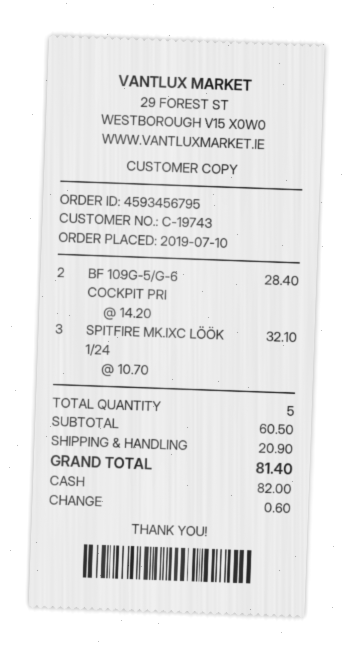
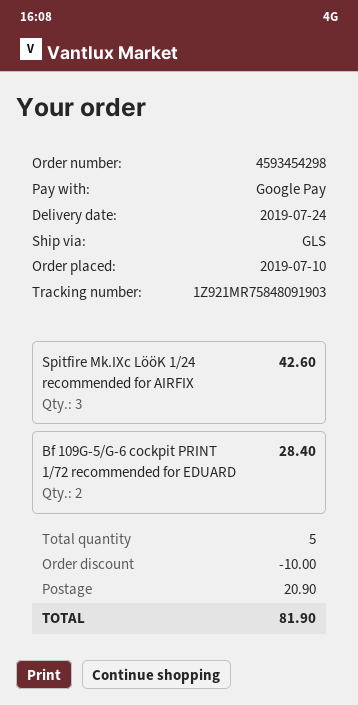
order number: 4593456795 -> 4593454298
payment method: cash -> Google Pay
SPITFIRE MK.IXC LÖÖK 1/24: 3 for 32.10 -> 3 for 42.60
discount: none -> 10.00
total: 81.40 -> 81.90

